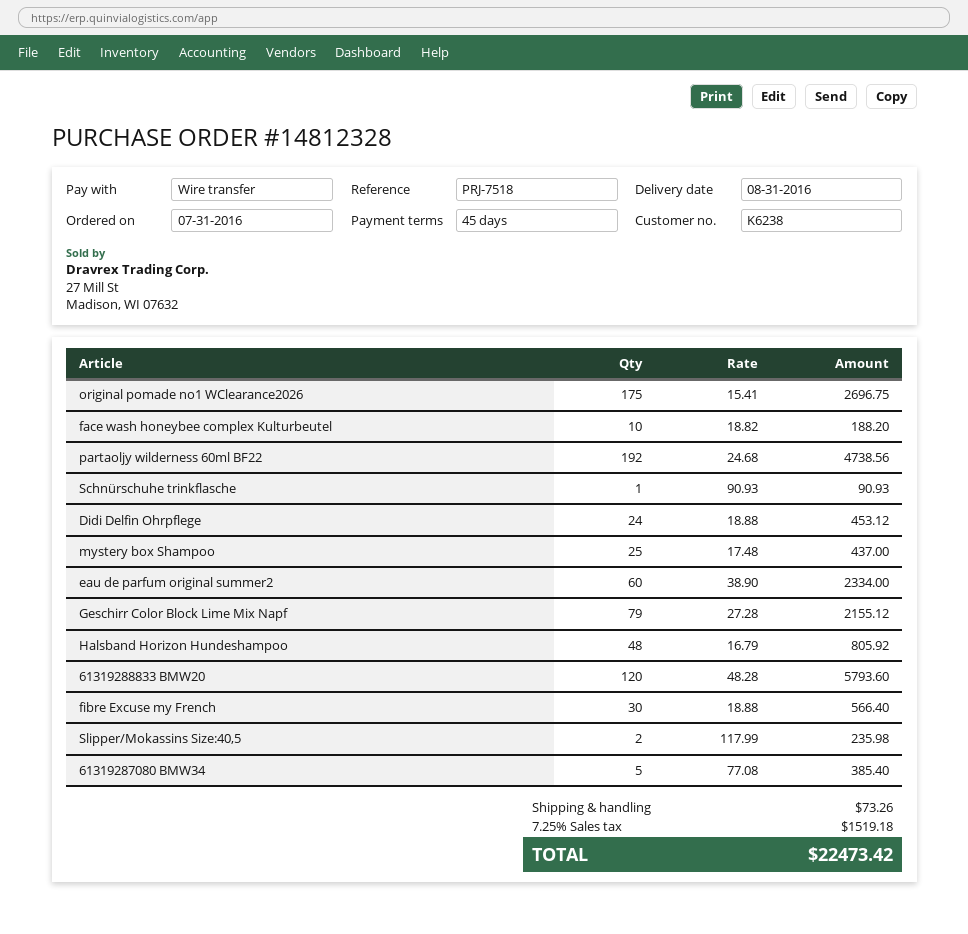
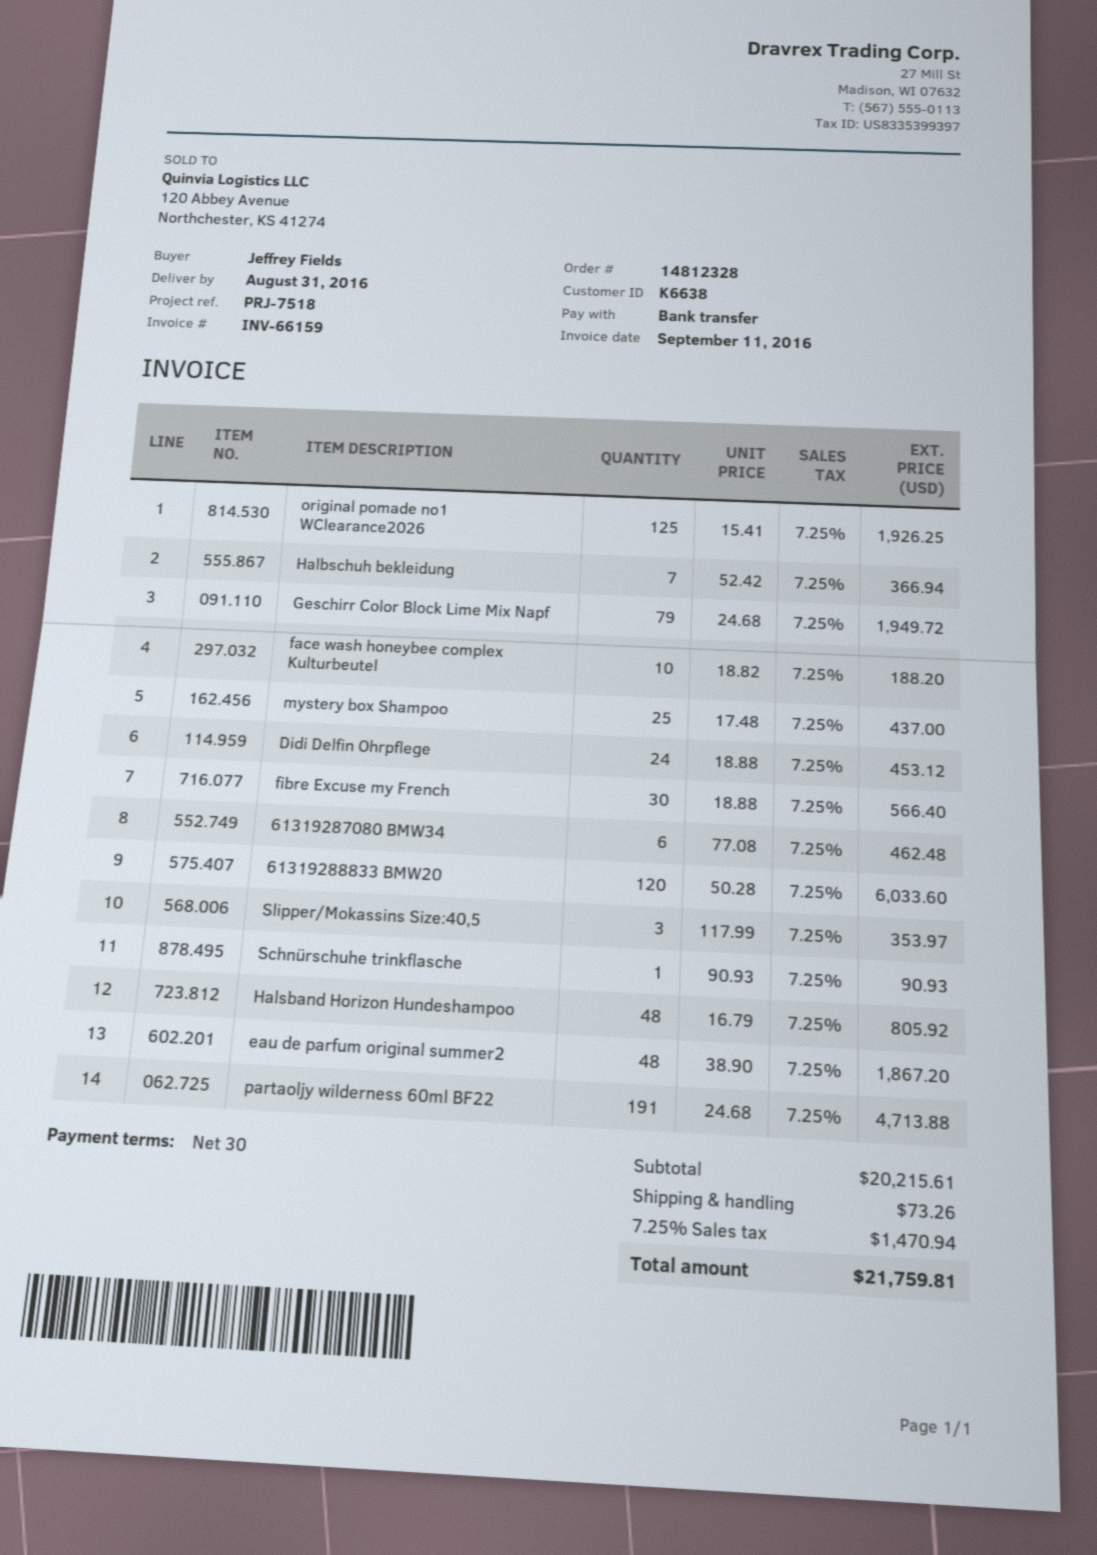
payment terms: 45 days -> 30 days
customer number: K6238 -> K6638
original pomade no1 WClearance2026: 175 x 15.41 = 2696.75 -> 125 x 15.41 = 1926.25
partaoljy wilderness 60ml BF22: 192 x 24.68 = 4738.56 -> 191 x 24.68 = 4713.88
eau de parfum original summer2: 60 x 38.90 = 2334.00 -> 48 x 38.90 = 1867.20
Geschirr Color Block Lime Mix Napf: 79 x 27.28 = 2155.12 -> 79 x 24.68 = 1949.72
61319288833 BMW20: 120 x 48.28 = 5793.60 -> 120 x 50.28 = 6033.60
Slipper/Mokassins Size:40,5: 2 x 117.99 = 235.98 -> 3 x 117.99 = 353.97
61319287080 BMW34: 5 x 77.08 = 385.40 -> 6 x 77.08 = 462.48
Halbschuh bekleidung: none -> 7 x 52.42 = 366.94
tax: 7.25% = 1519.18 -> 7.25% = 1470.94
total: 22473.42 -> 21759.81

